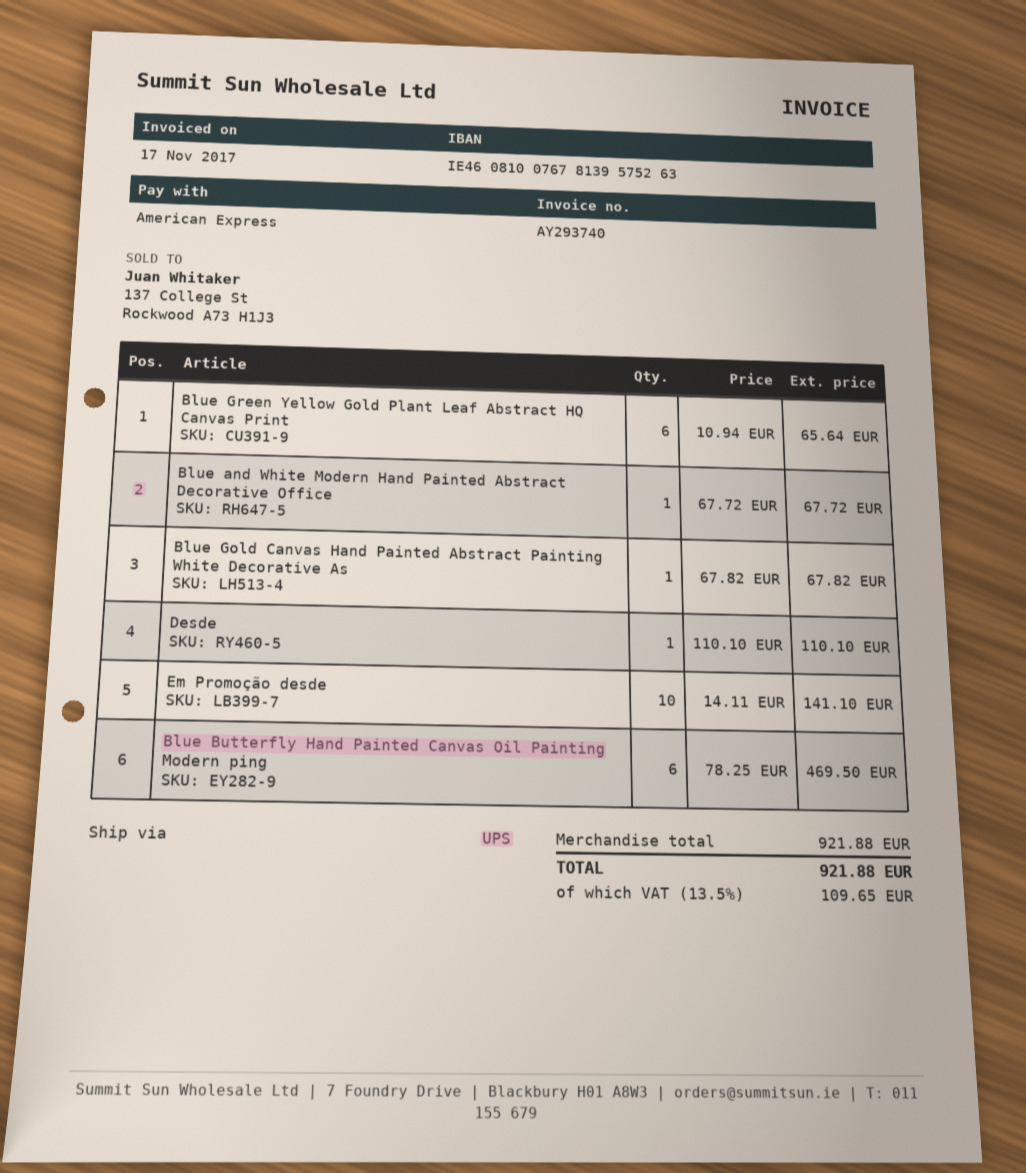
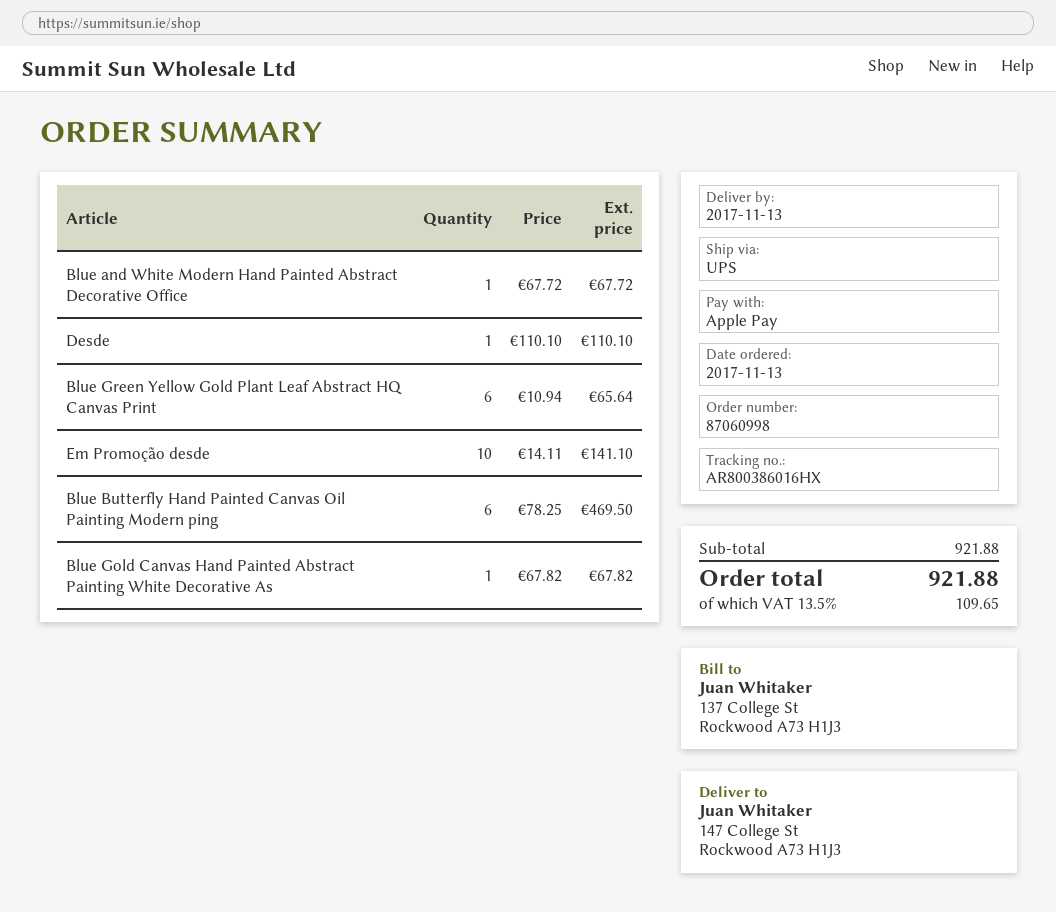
payment method: American Express -> Apple Pay

